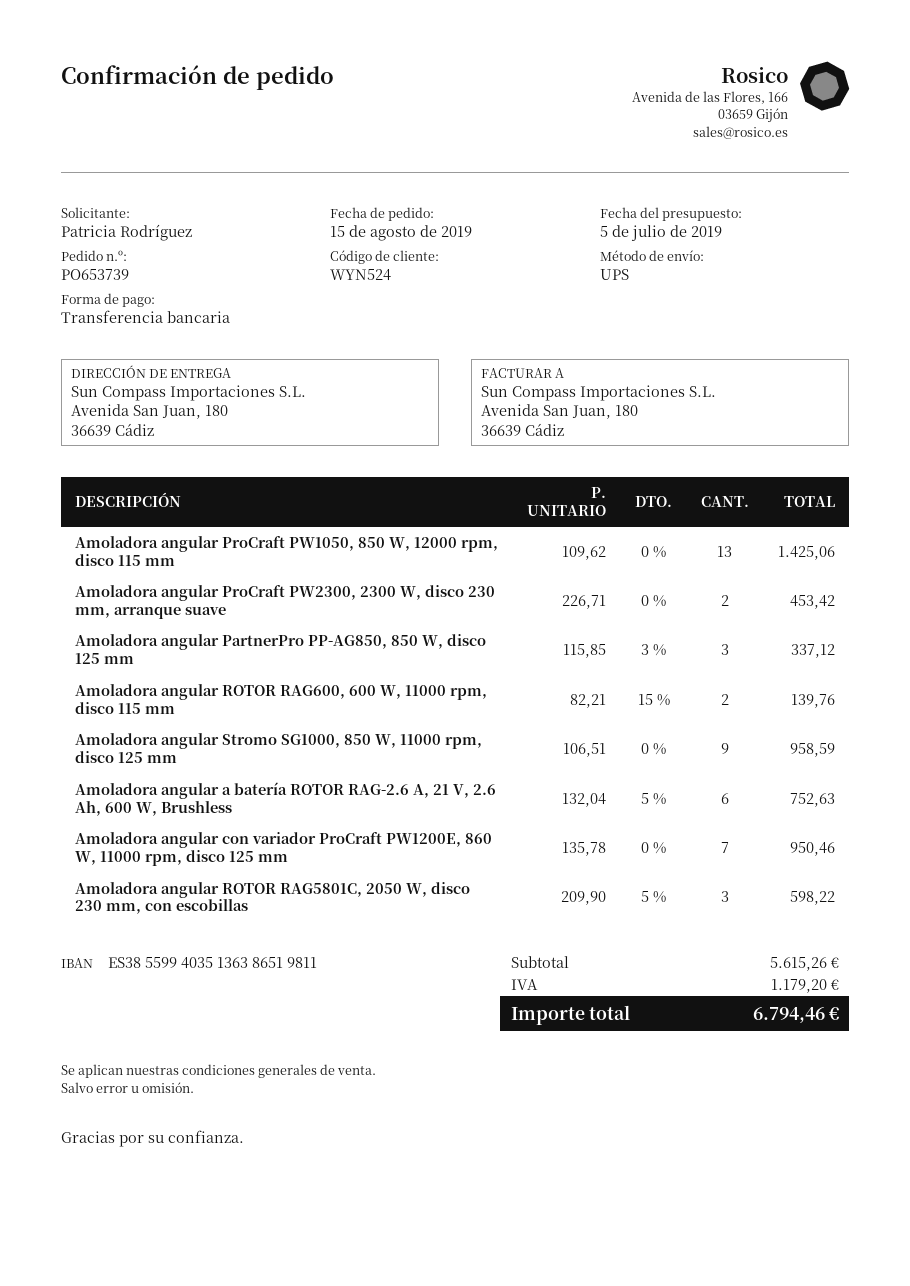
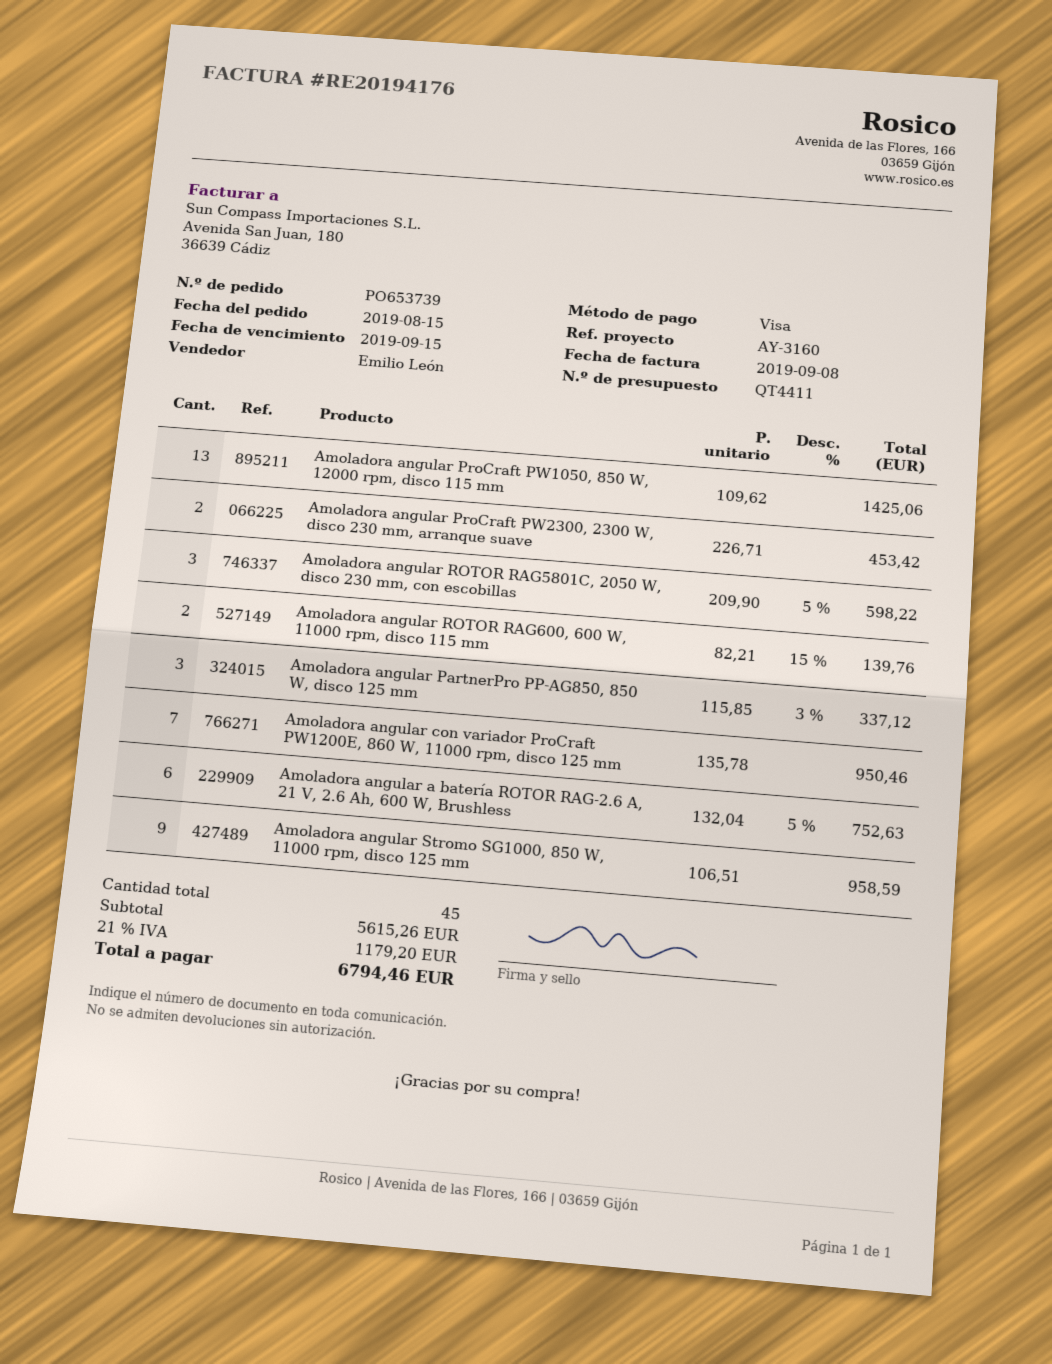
payment method: bank transfer -> Visa

